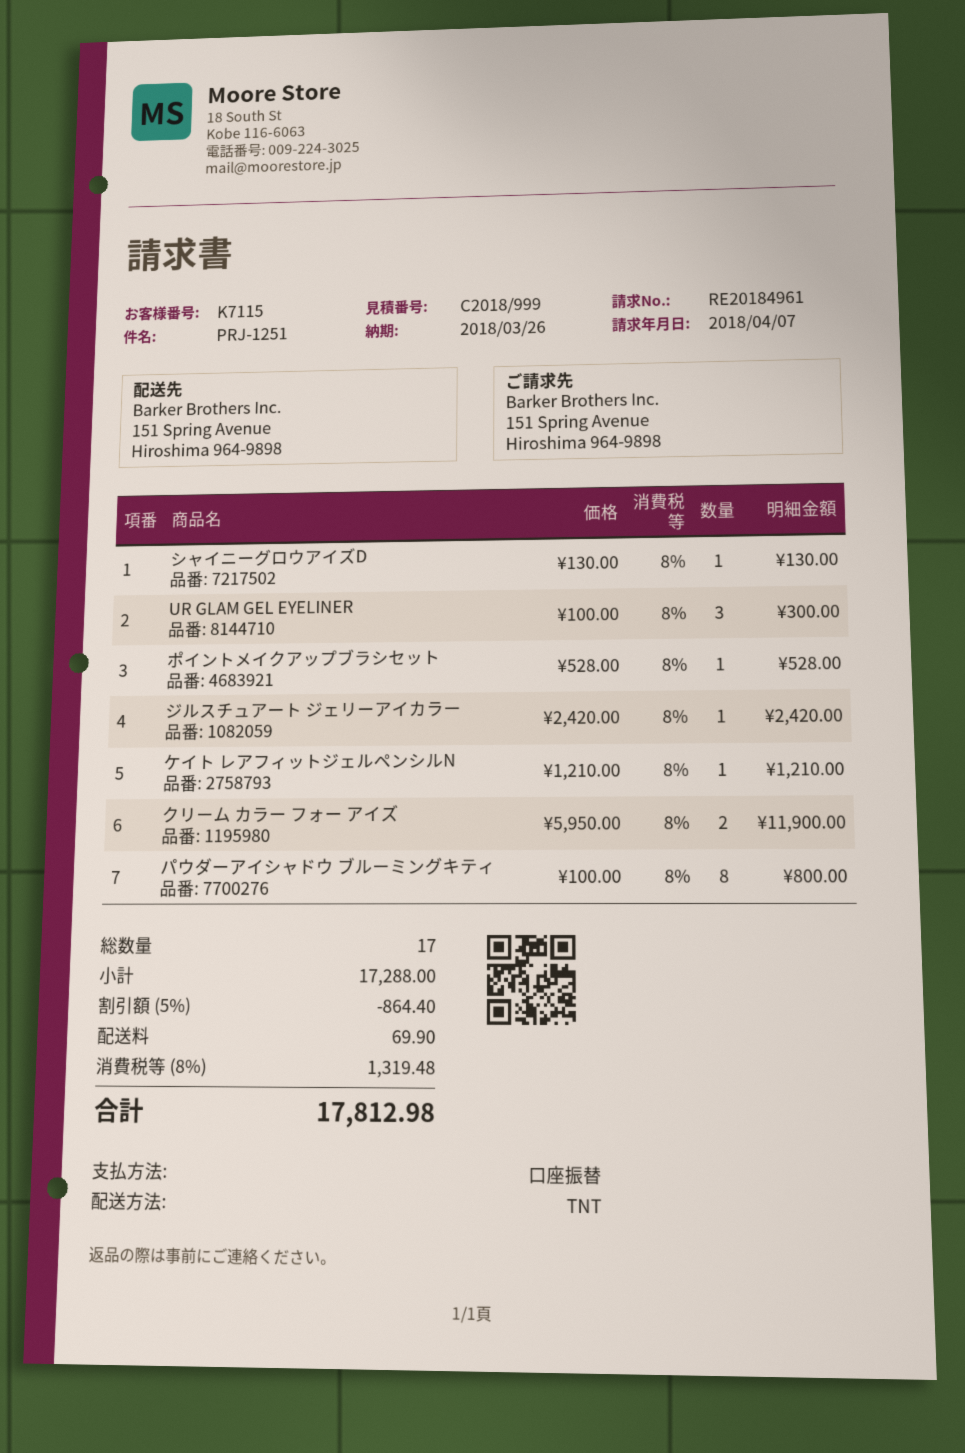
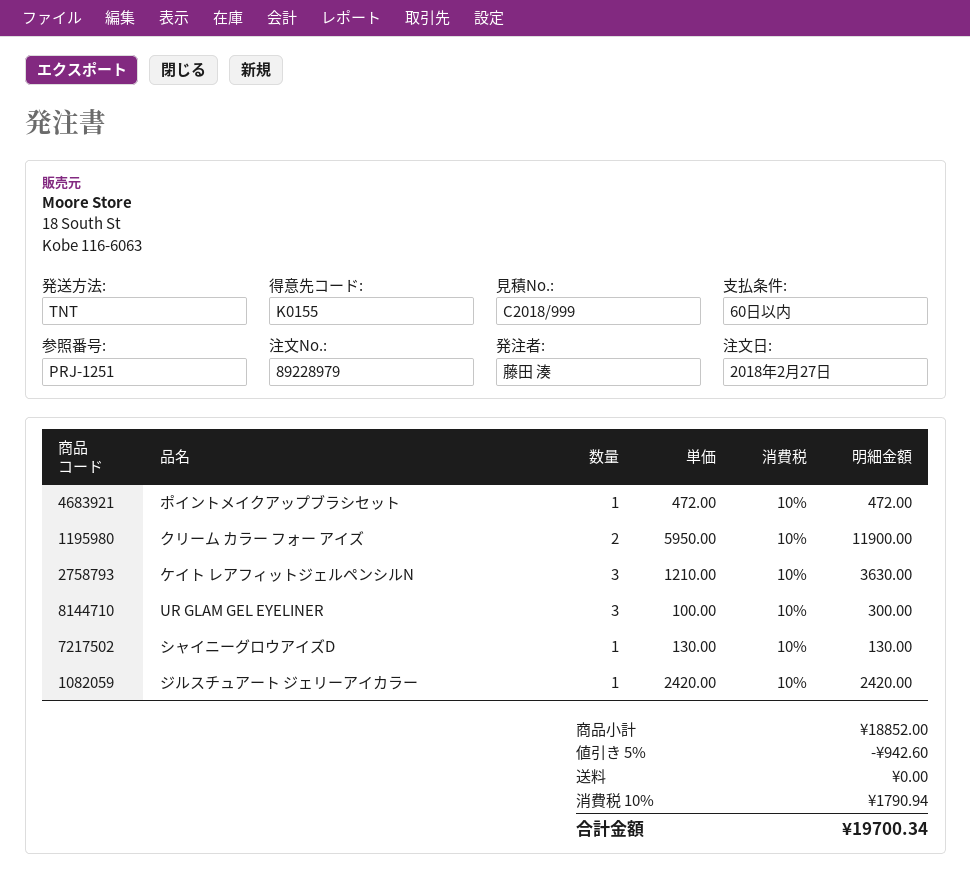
customer number: K7115 -> K0155
ポイントメイクアップブラシセット: 1 x 528.00 = 528.00 -> 1 x 472.00 = 472.00
ケイト レアフィットジェルペンシルN: 1 x 1210.00 = 1210.00 -> 3 x 1210.00 = 3630.00
パウダーアイシャドウ ブルーミングキティ: 8 x 100.00 = 800.00 -> none
subtotal: 17288.00 -> 18852.00
discount: 5% = 864.40 -> 5% = 942.60
shipping: 69.90 -> 0.00
tax: 8% = 1319.48 -> 10% = 1790.94
total: 17812.98 -> 19700.34

